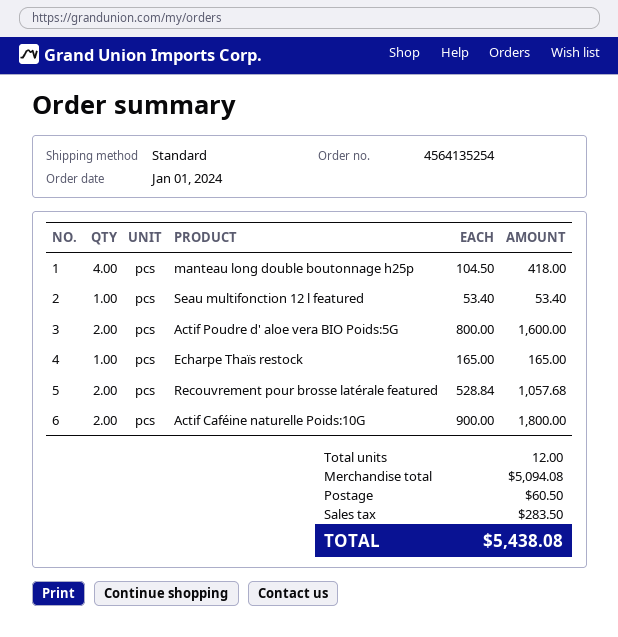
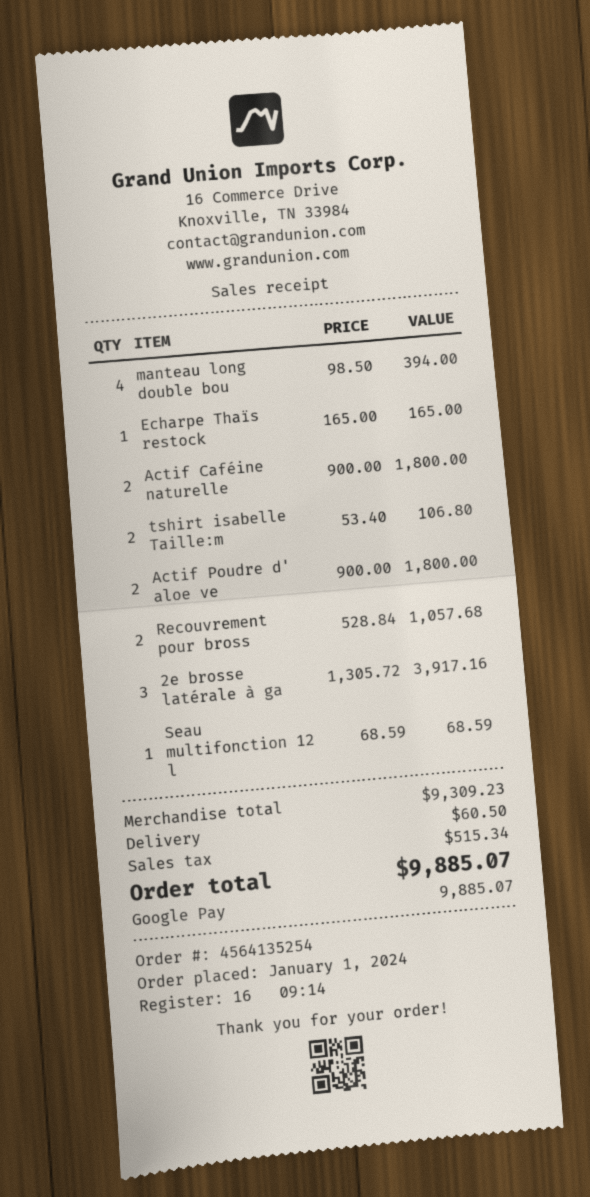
manteau long double boutonnage h25p: 4 x 104.50 = 418.00 -> 4 x 98.50 = 394.00
Seau multifonction 12 l featured: 1 x 53.40 = 53.40 -> 1 x 68.59 = 68.59
Actif Poudre d' aloe vera BIO Poids:5G: 2 x 800.00 = 1600.00 -> 2 x 900.00 = 1800.00
tshirt isabelle Taille:m: none -> 2 x 53.40 = 106.80
2e brosse latérale à ga: none -> 3 x 1305.72 = 3917.16
subtotal: 5094.08 -> 9309.23
tax: 283.50 -> 515.34
total: 5438.08 -> 9885.07

